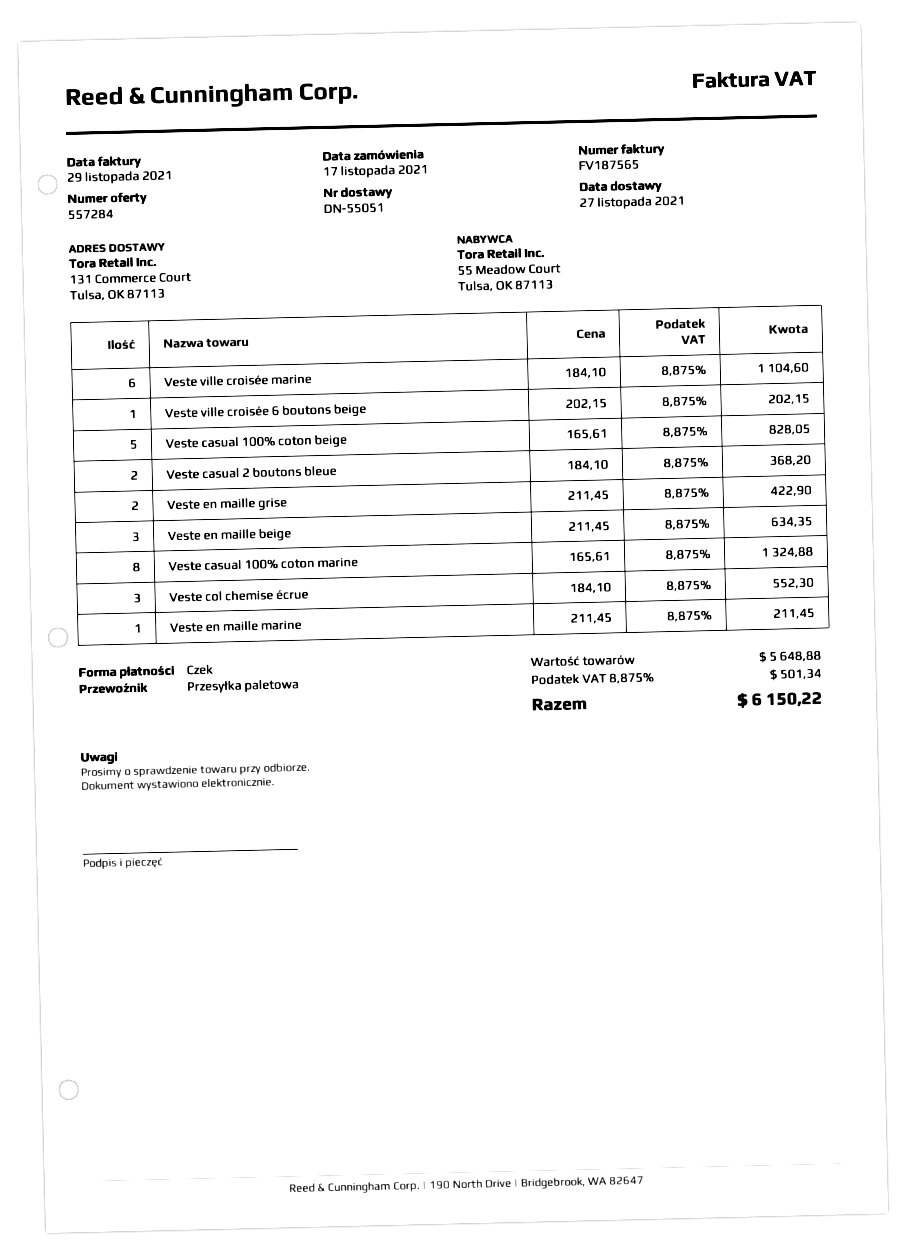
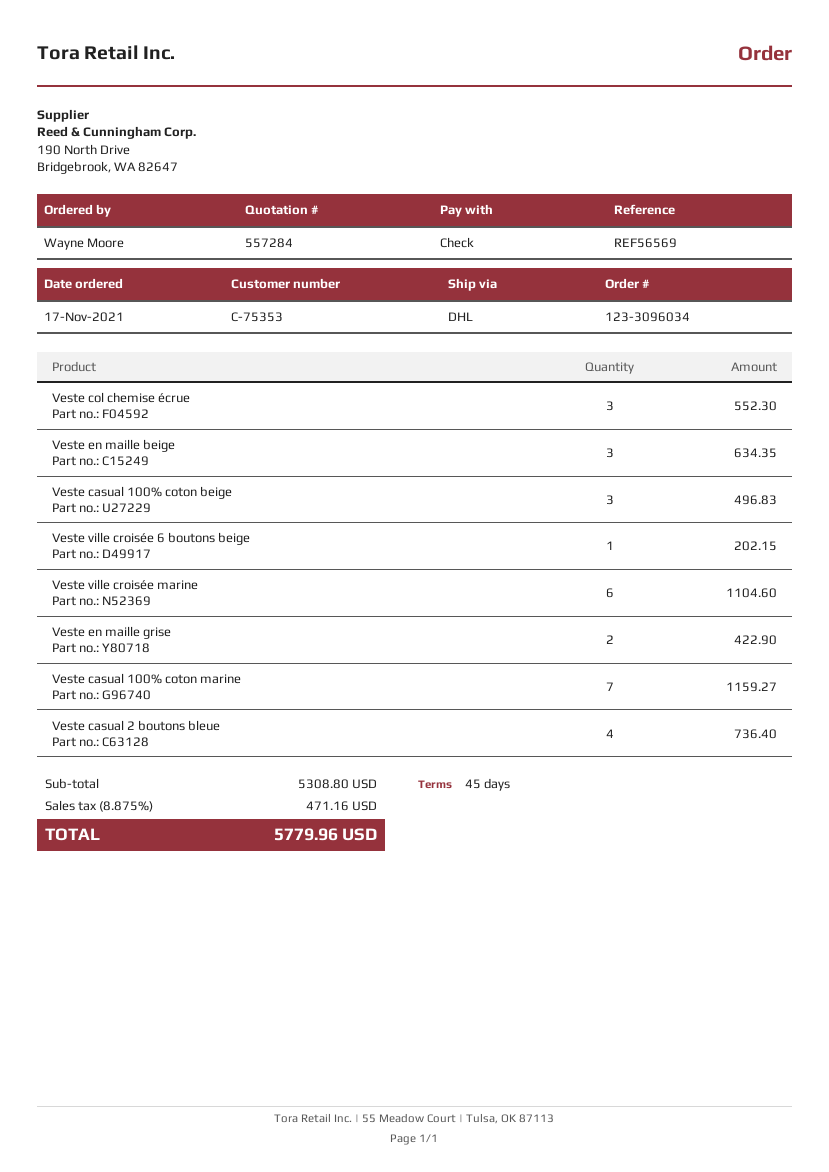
shipping method: pallet freight -> DHL
Veste casual 100% coton beige: 5 for 828.05 -> 3 for 496.83
Veste casual 2 boutons bleue: 2 for 368.20 -> 4 for 736.40
Veste casual 100% coton marine: 8 for 1324.88 -> 7 for 1159.27
Veste en maille marine: 1 for 211.45 -> none
subtotal: 5648.88 -> 5308.80
tax: 8.875% = 501.34 -> 8.875% = 471.16
total: 6150.22 -> 5779.96

